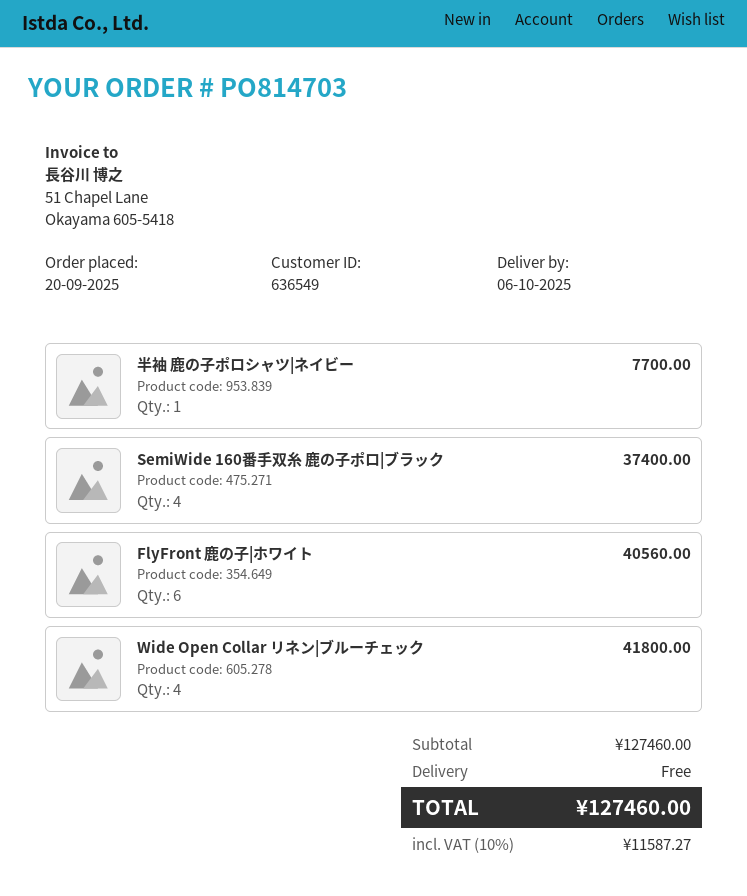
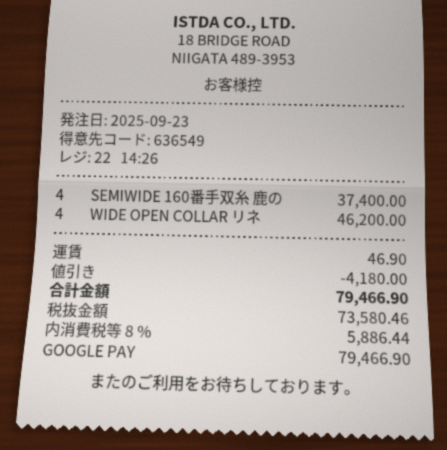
order date: 2025-09-20 -> 2025-09-23
半袖 鹿の子ポロシャツ|ネイビー: 1 for 7700.00 -> none
FlyFront 鹿の子|ホワイト: 6 for 40560.00 -> none
Wide Open Collar リネン|ブルーチェック: 4 for 41800.00 -> 4 for 46200.00
discount: none -> 4180.00
shipping: 0.00 -> 46.90
tax: 10% = 11587.27 -> 8% = 5886.44
total: 127460.00 -> 79466.90

